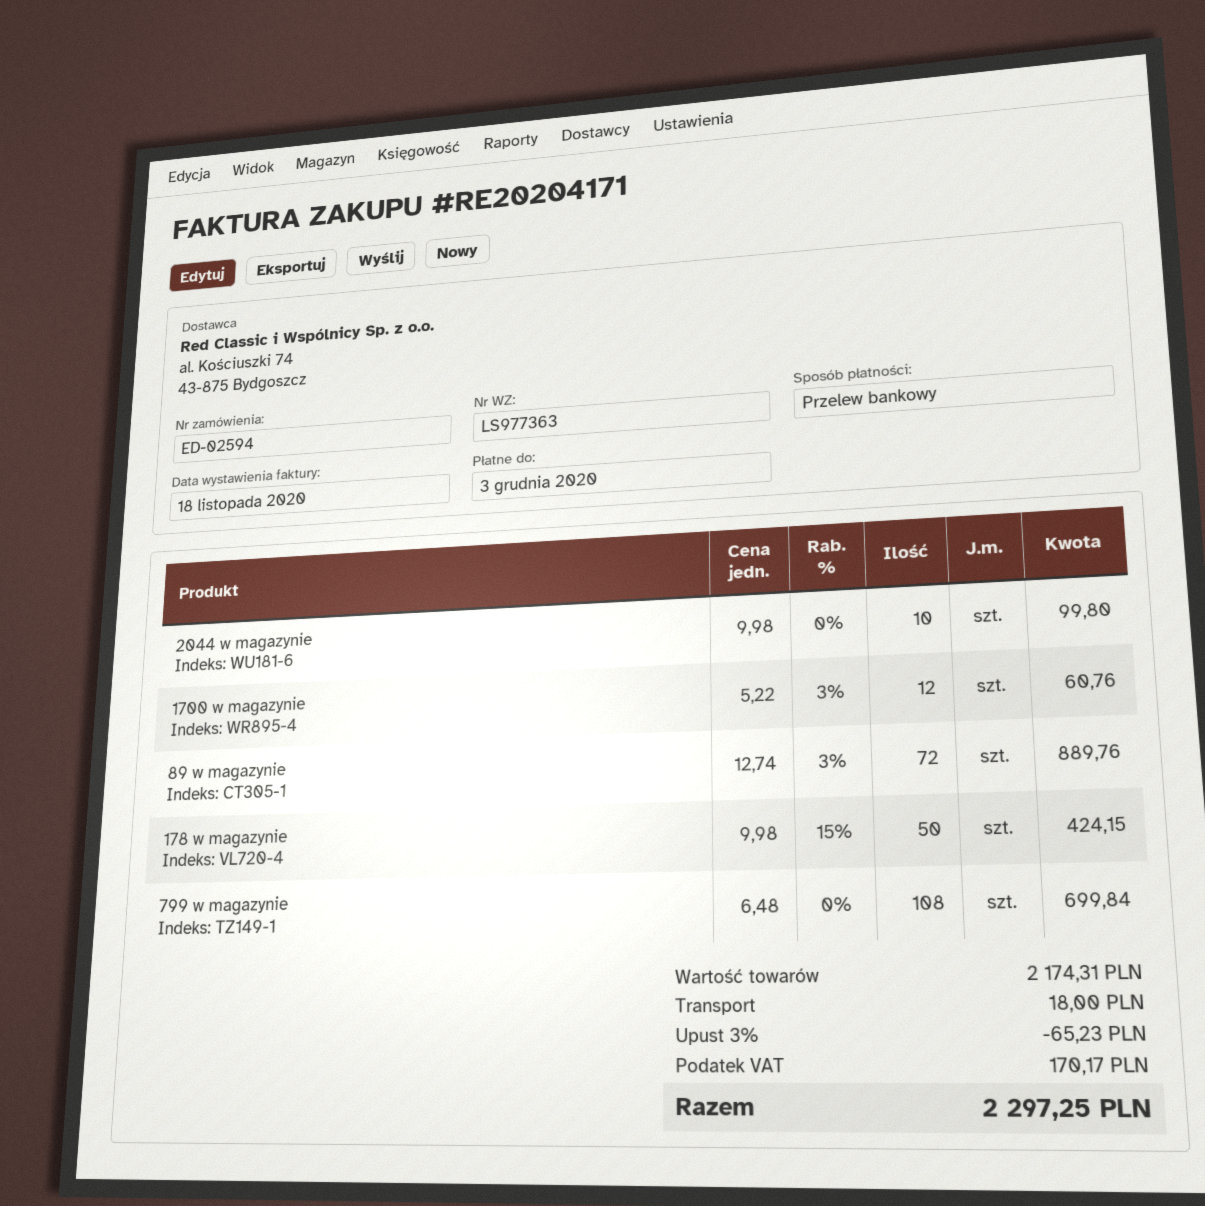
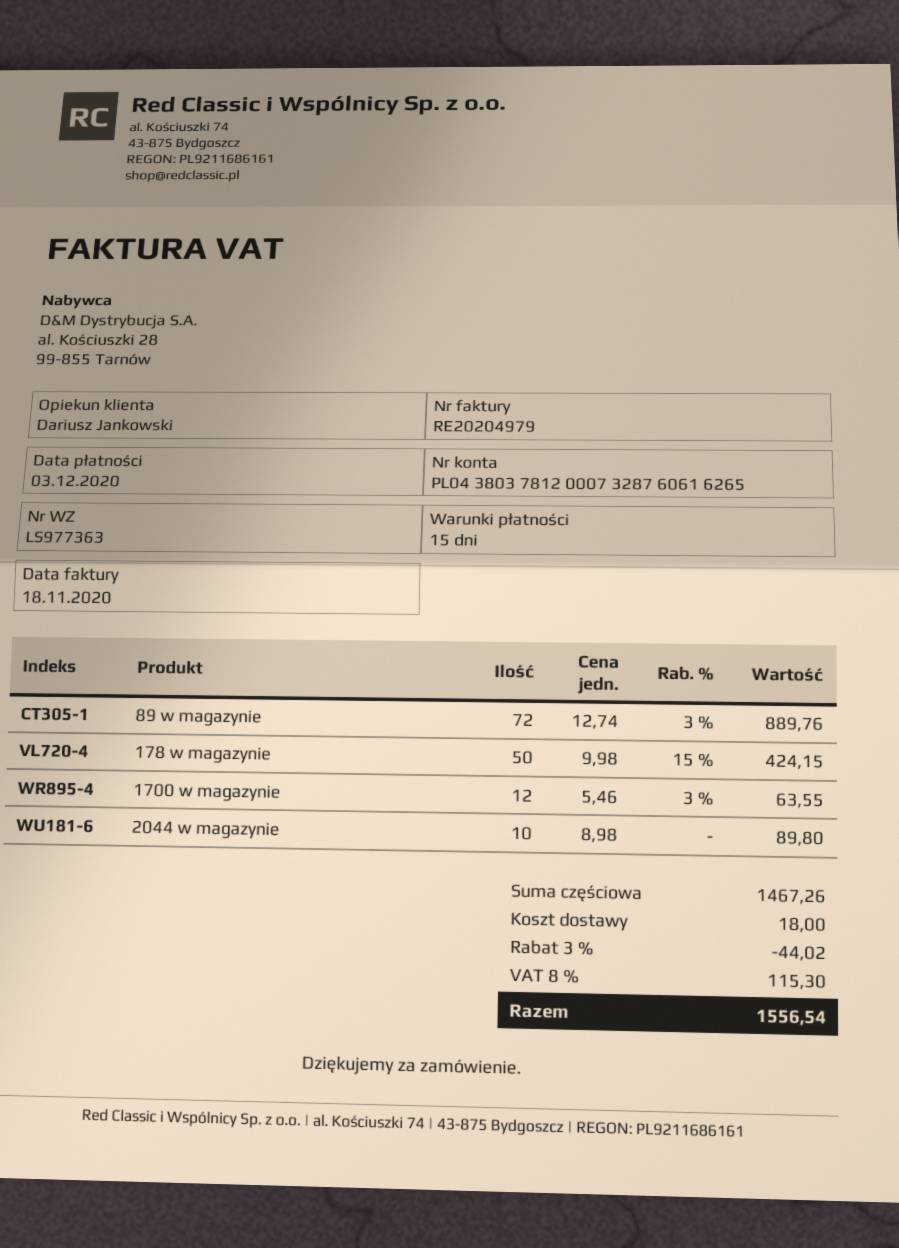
invoice number: RE20204171 -> RE20204979
2044 w magazynie: 10 x 9.98 = 99.80 -> 10 x 8.98 = 89.80
1700 w magazynie: 12 x 5.22 - 3% = 60.76 -> 12 x 5.46 - 3% = 63.55
799 w magazynie: 108 x 6.48 = 699.84 -> none
subtotal: 2174.31 -> 1467.26
discount: 3% = 65.23 -> 3% = 44.02
tax: 170.17 -> 115.30
total: 2297.25 -> 1556.54

